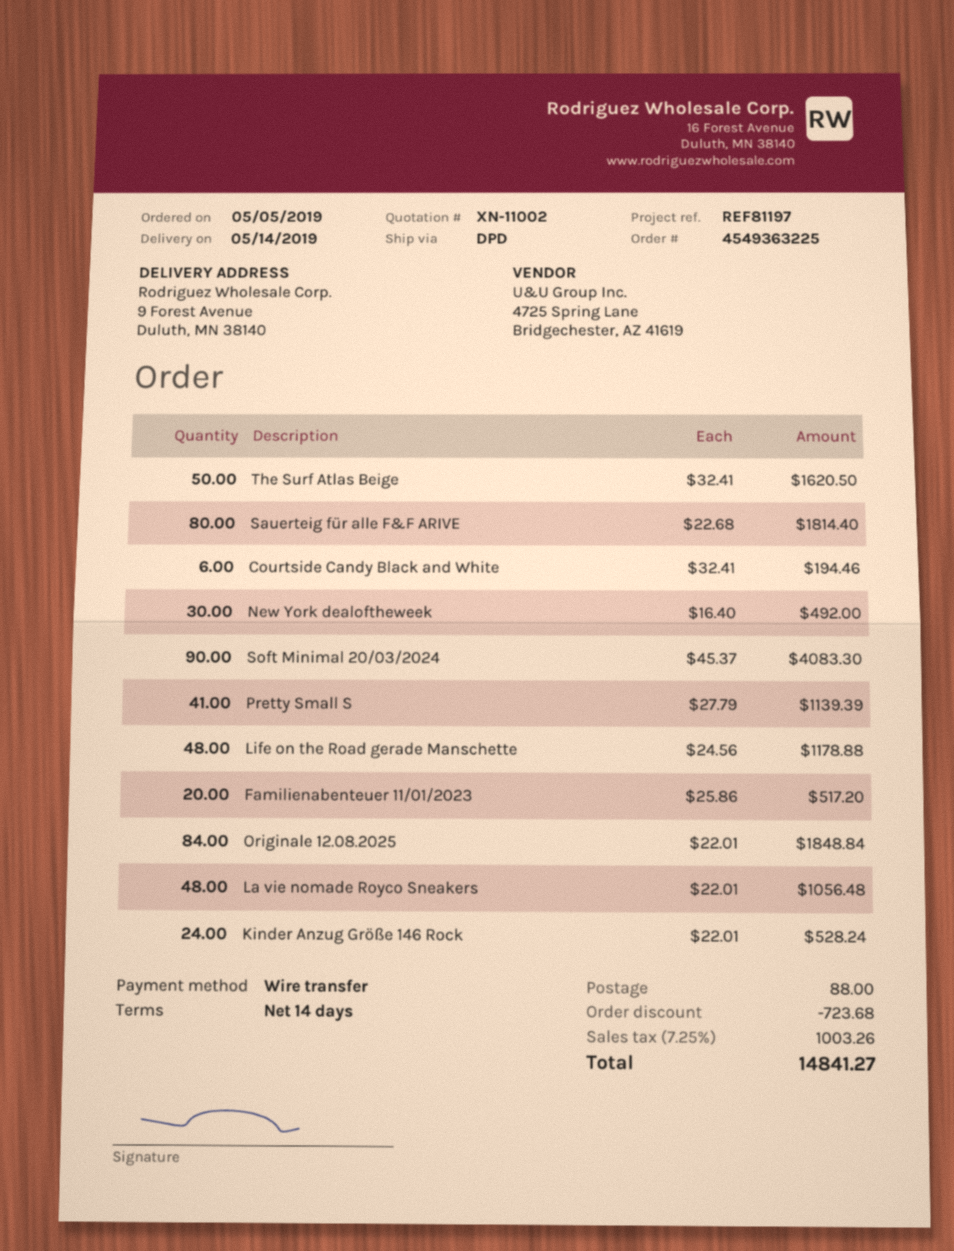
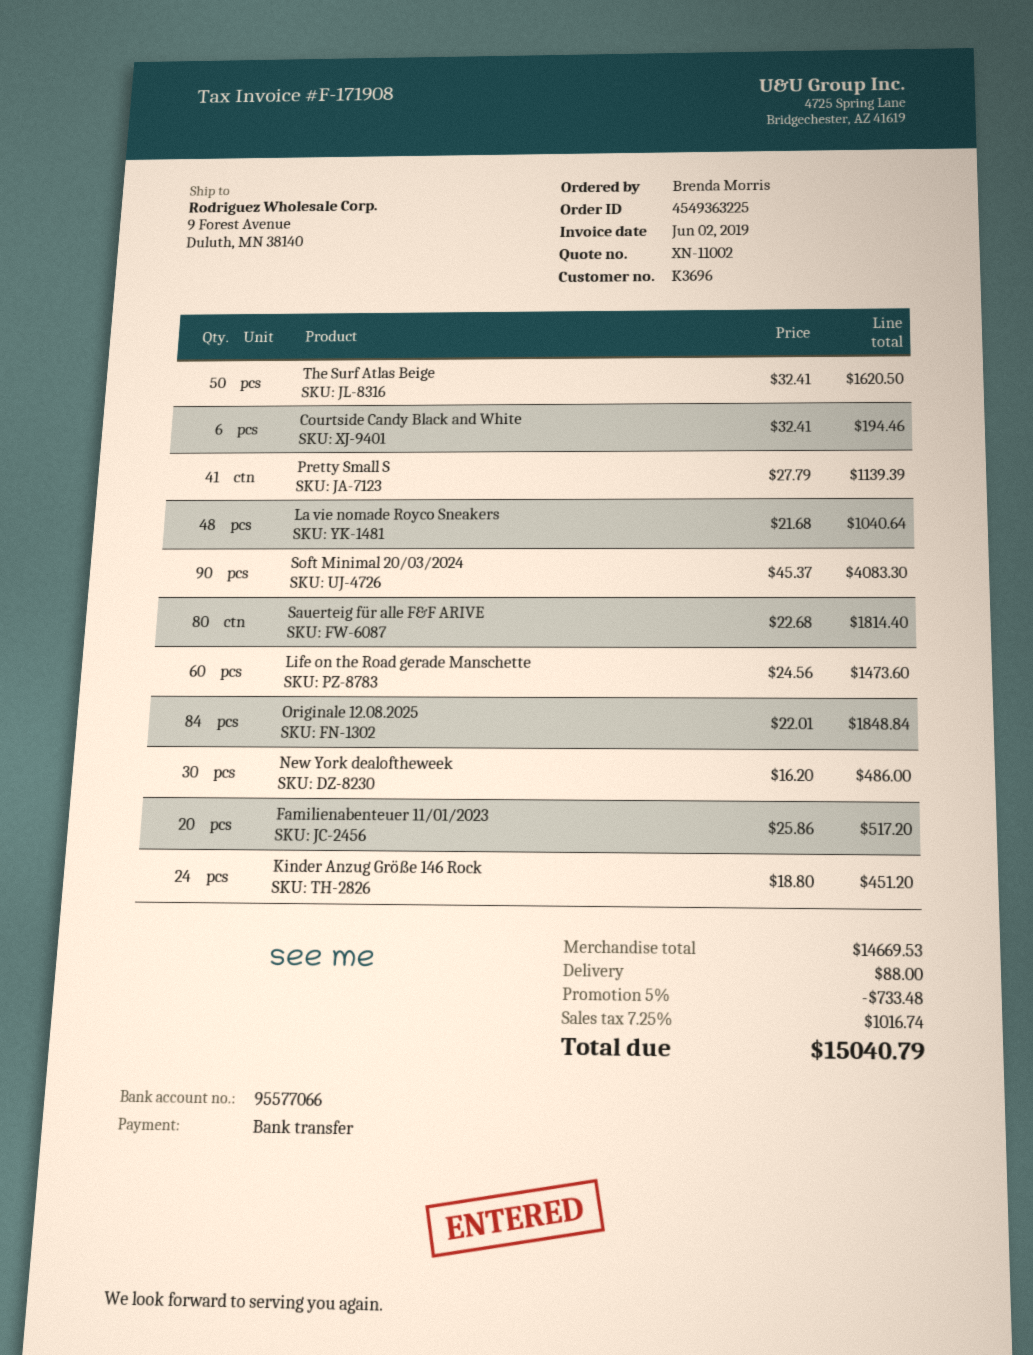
New York dealoftheweek: 30 x 16.40 = 492.00 -> 30 x 16.20 = 486.00
Life on the Road gerade Manschette: 48 x 24.56 = 1178.88 -> 60 x 24.56 = 1473.60
La vie nomade Royco Sneakers: 48 x 22.01 = 1056.48 -> 48 x 21.68 = 1040.64
Kinder Anzug Größe 146 Rock: 24 x 22.01 = 528.24 -> 24 x 18.80 = 451.20
discount: 723.68 -> 733.48
tax: 7.25% = 1003.26 -> 7.25% = 1016.74
total: 14841.27 -> 15040.79

